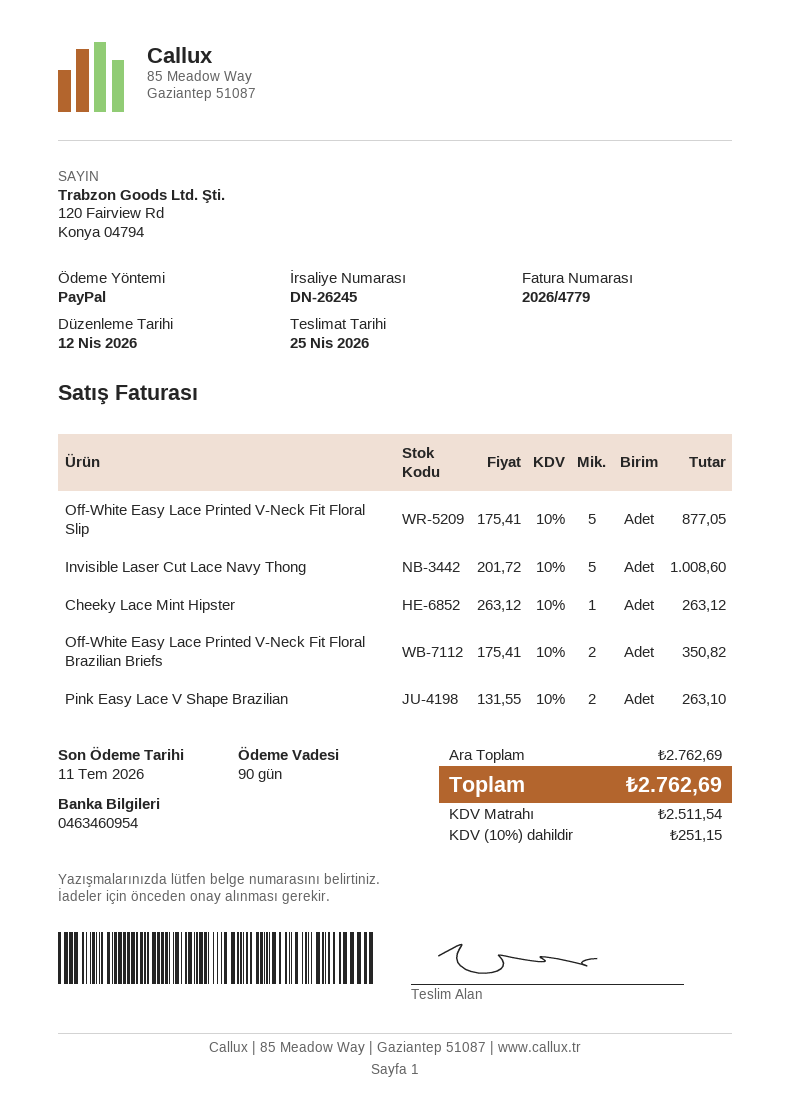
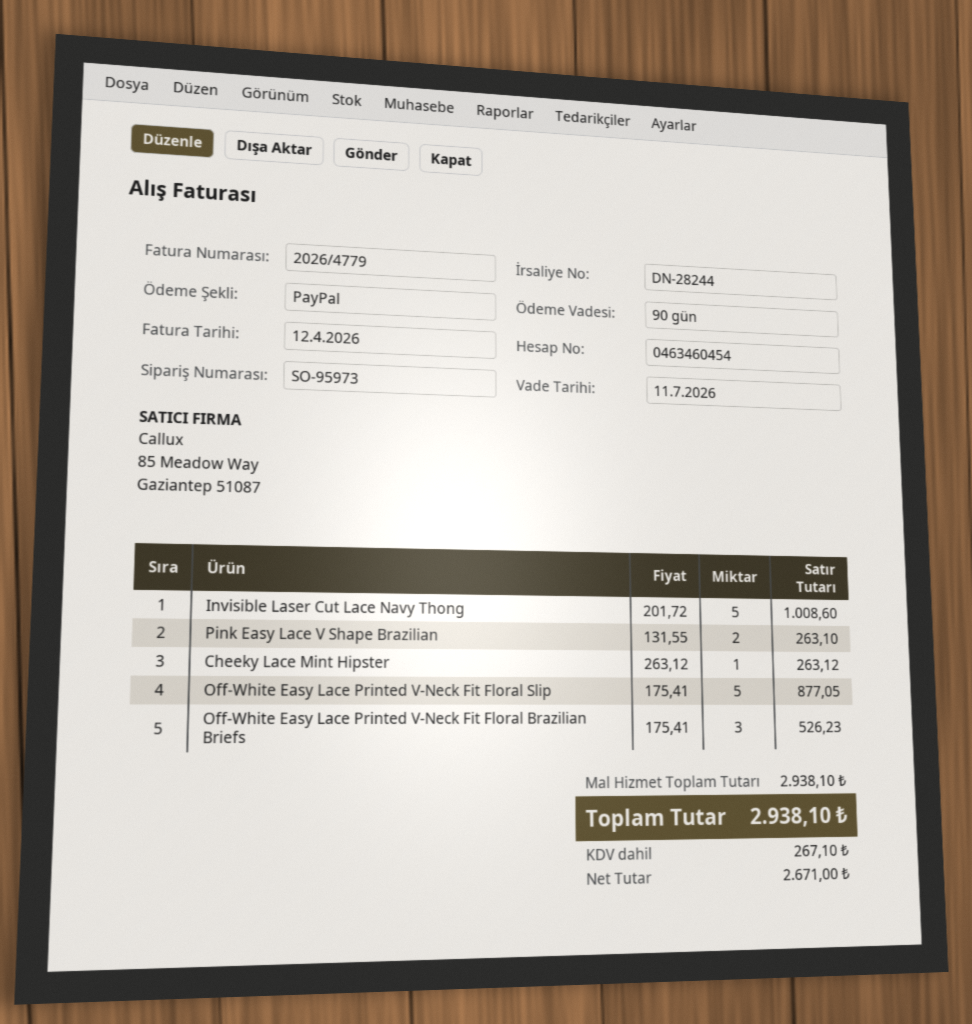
delivery note number: DN-26245 -> DN-28244
bank account: 0463460954 -> 0463460454
Off-White Easy Lace Printed V-Neck Fit Floral Brazilian Briefs: 2 x 175.41 = 350.82 -> 3 x 175.41 = 526.23
subtotal: 2762.69 -> 2938.10
net: 2511.54 -> 2671.00
tax: 251.15 -> 267.10
total: 2762.69 -> 2938.10

